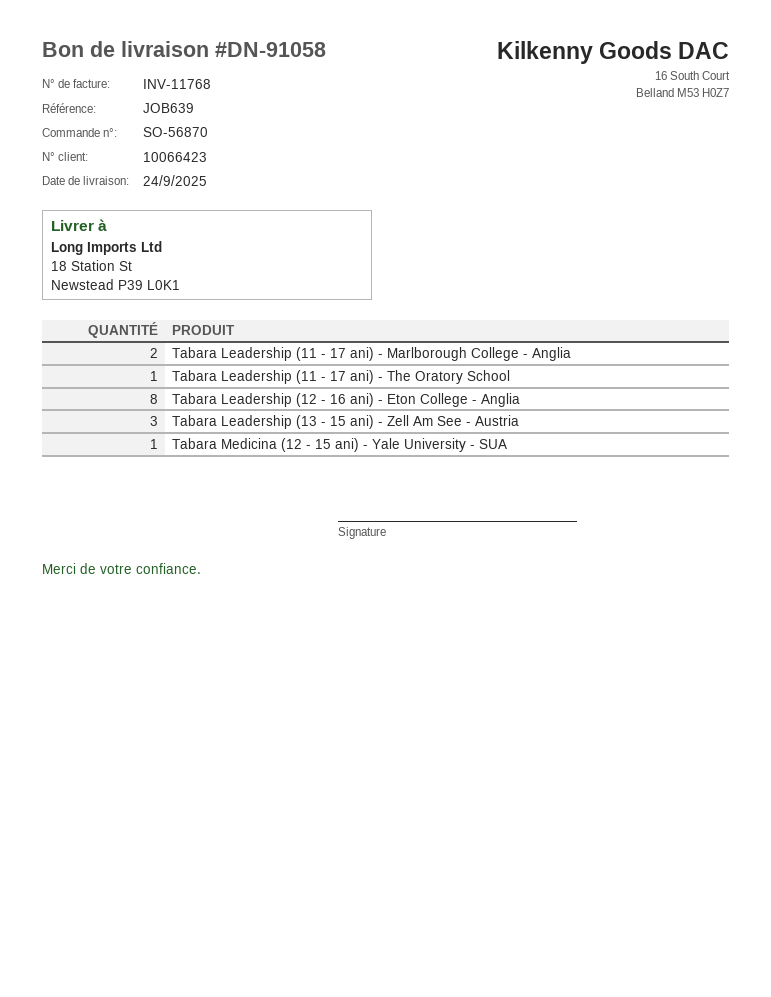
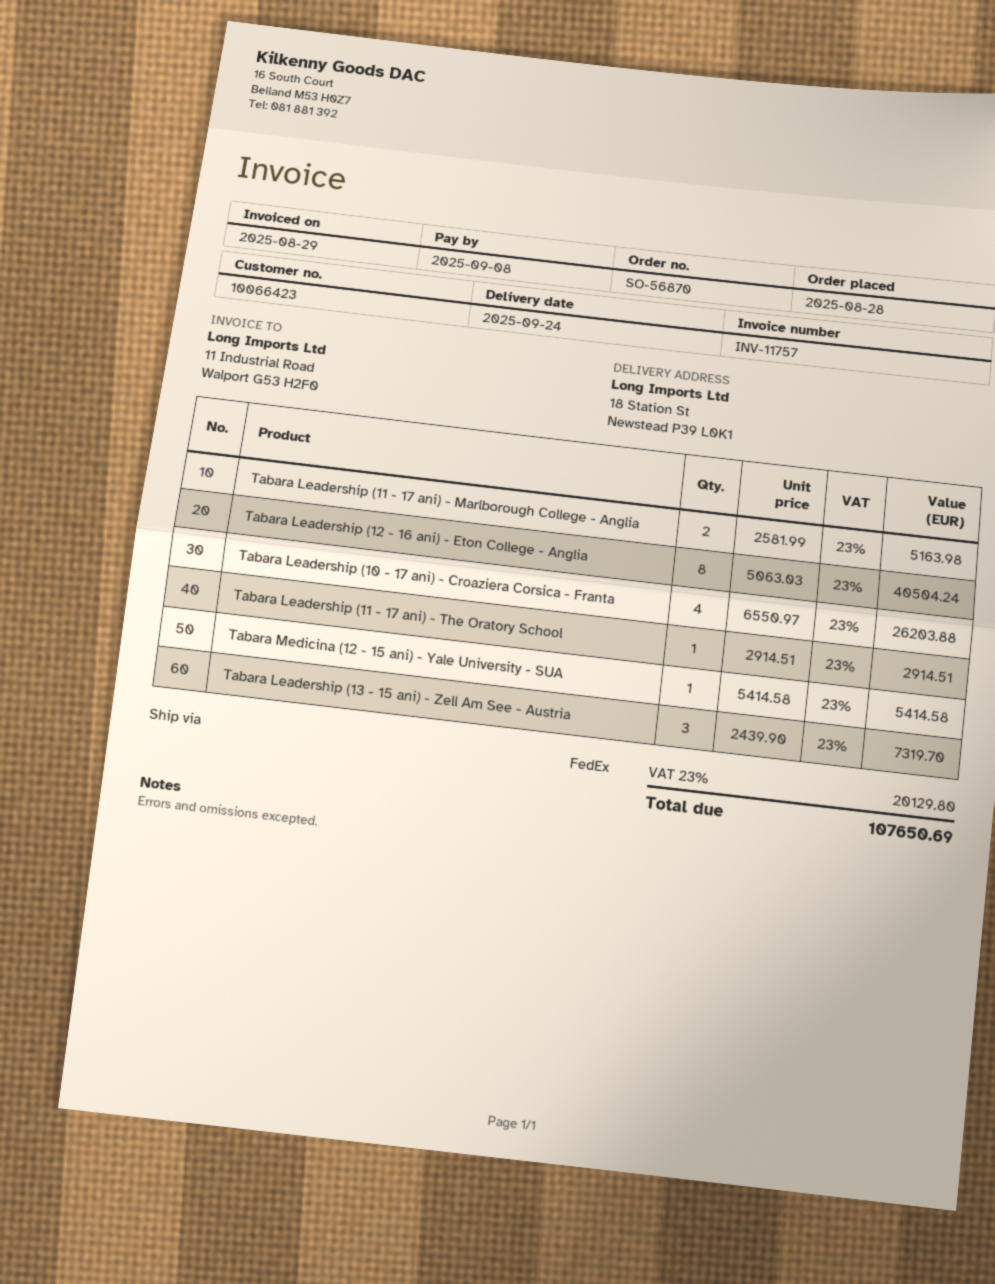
invoice number: INV-11768 -> INV-11757
Tabara Leadership (10 - 17 ani) - Croaziera Corsica - Franta: none -> 4

